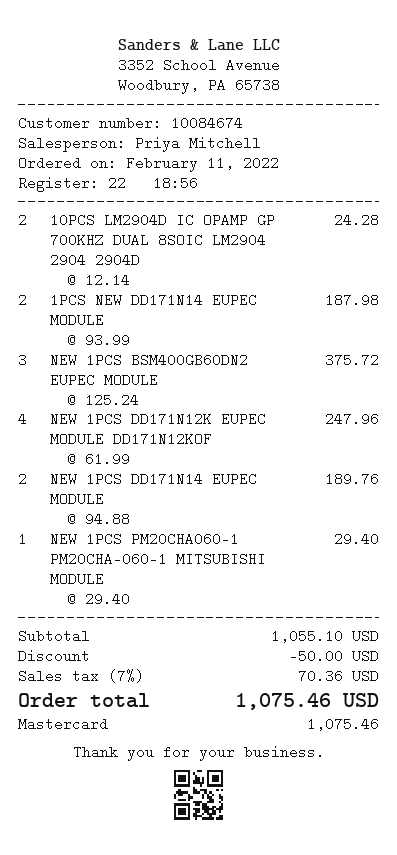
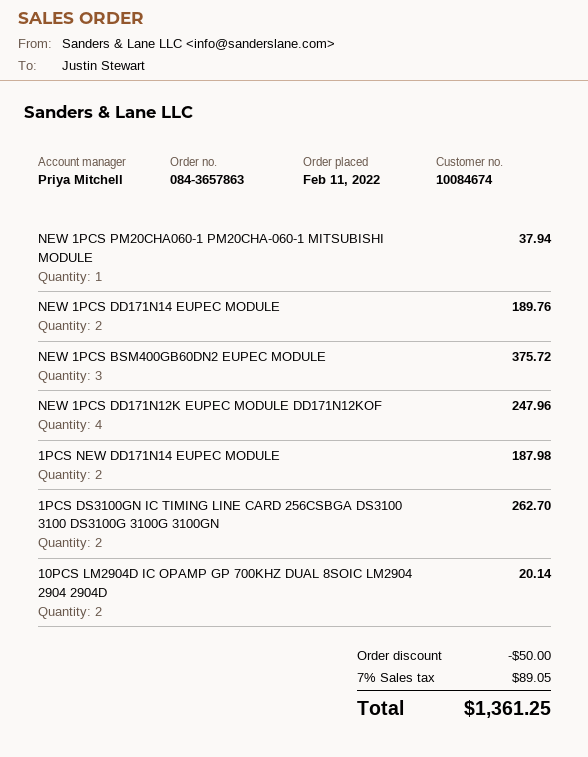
10PCS LM2904D IC OPAMP GP 700KHZ DUAL 8SOIC LM2904 2904 2904D: 2 for 24.28 -> 2 for 20.14
NEW 1PCS PM20CHA060-1 PM20CHA-060-1 MITSUBISHI MODULE: 1 for 29.40 -> 1 for 37.94
1PCS DS3100GN IC TIMING LINE CARD 256CSBGA DS3100 3100 DS3100G 3100G 3100GN: none -> 2 for 262.70
tax: 7% = 70.36 -> 7% = 89.05
total: 1075.46 -> 1361.25

